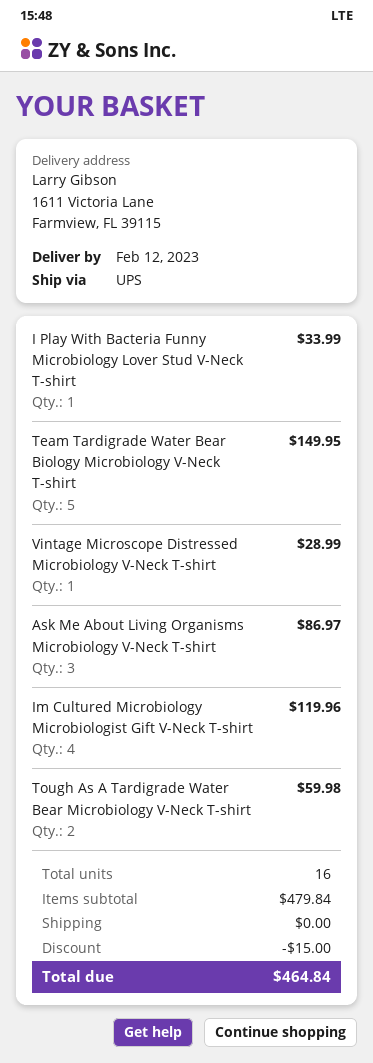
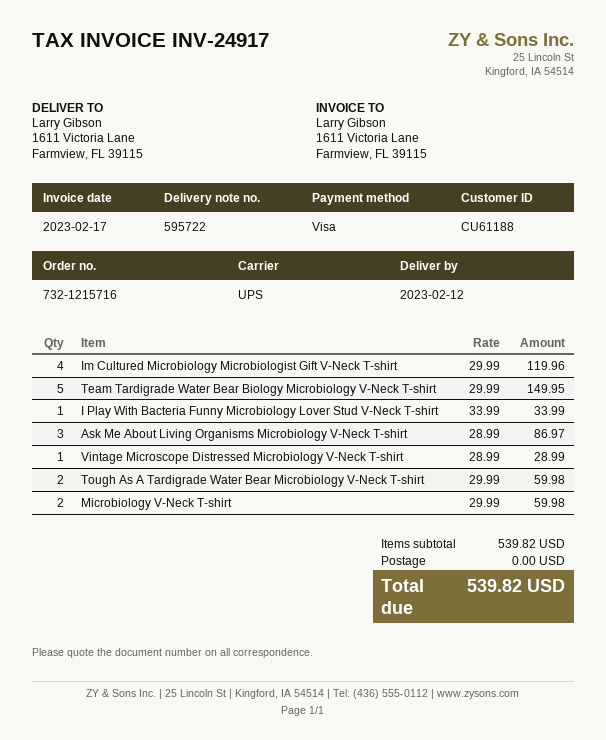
Microbiology V-Neck T-shirt: none -> 2 for 59.98
subtotal: 479.84 -> 539.82
discount: 15.00 -> none
total: 464.84 -> 539.82

